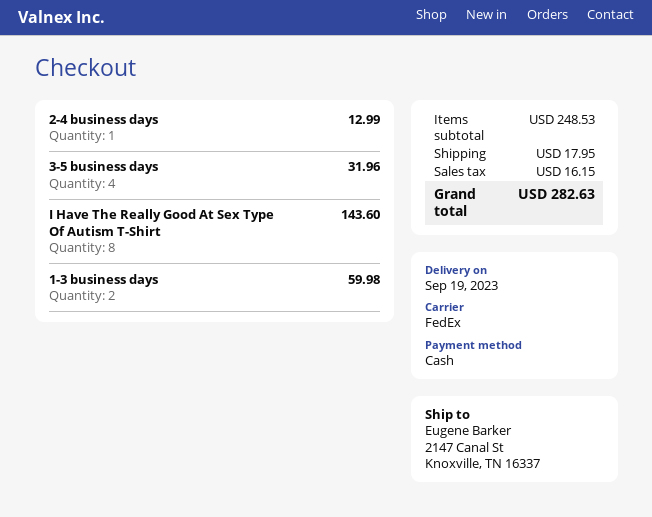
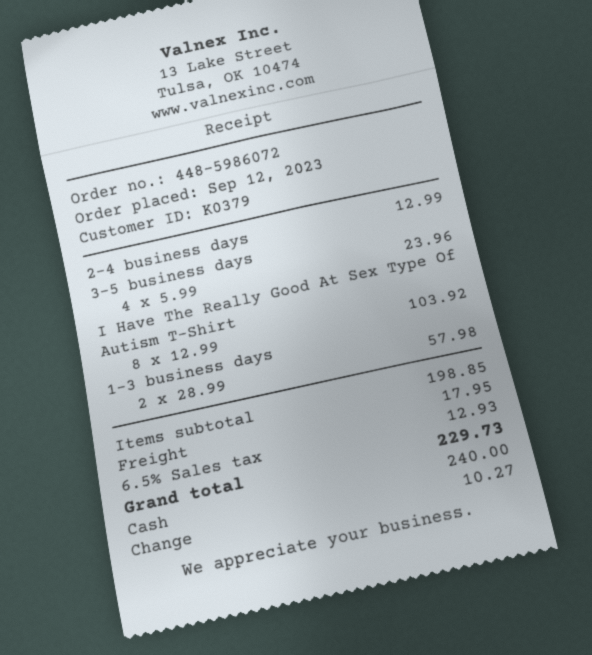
3-5 business days: 4 for 31.96 -> 4 for 23.96
I Have The Really Good At Sex Type Of Autism T-Shirt: 8 for 143.60 -> 8 for 103.92
1-3 business days: 2 for 59.98 -> 2 for 57.98
subtotal: 248.53 -> 198.85
tax: 16.15 -> 12.93
total: 282.63 -> 229.73

